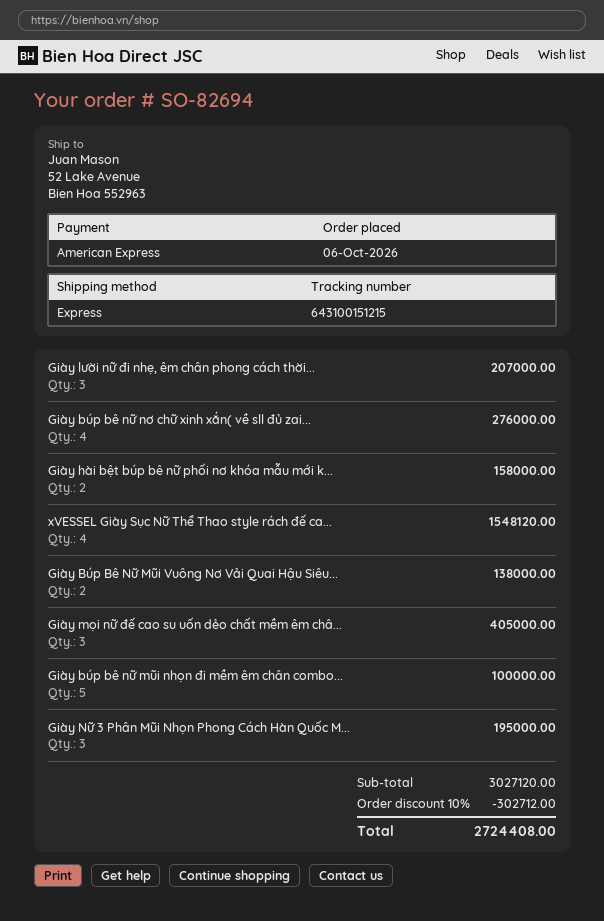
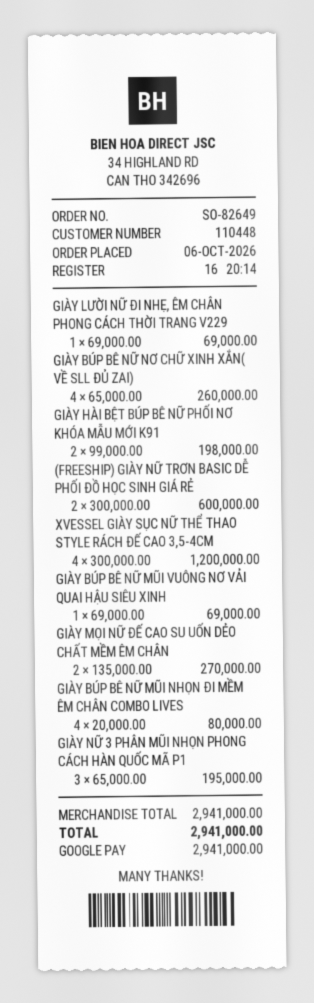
order number: SO-82694 -> SO-82649
payment method: American Express -> Google Pay
Giày lười nữ đi nhẹ, êm chân phong cách thời...: 3 for 207000.00 -> 1 for 69000.00
Giày búp bê nữ nơ chữ xinh xắn( về sll đủ zai...: 4 for 276000.00 -> 4 for 260000.00
Giày hài bệt búp bê nữ phối nơ khóa mẫu mới k...: 2 for 158000.00 -> 2 for 198000.00
xVESSEL Giày Sục Nữ Thể Thao style rách đế ca...: 4 for 1548120.00 -> 4 for 1200000.00
Giày Búp Bê Nữ Mũi Vuông Nơ Vải Quai Hậu Siêu...: 2 for 138000.00 -> 1 for 69000.00
Giày mọi nữ đế cao su uốn dẻo chất mềm êm châ...: 3 for 405000.00 -> 2 for 270000.00
Giày búp bê nữ mũi nhọn đi mềm êm chân combo...: 5 for 100000.00 -> 4 for 80000.00
(FREESHIP) GIÀY NỮ TRƠN BASIC DỄ PHỐI ĐỒ HỌC SINH GIÁ RẺ: none -> 2 for 600000.00
subtotal: 3027120.00 -> 2941000.00
discount: 10% = 302712.00 -> none
total: 2724408.00 -> 2941000.00

